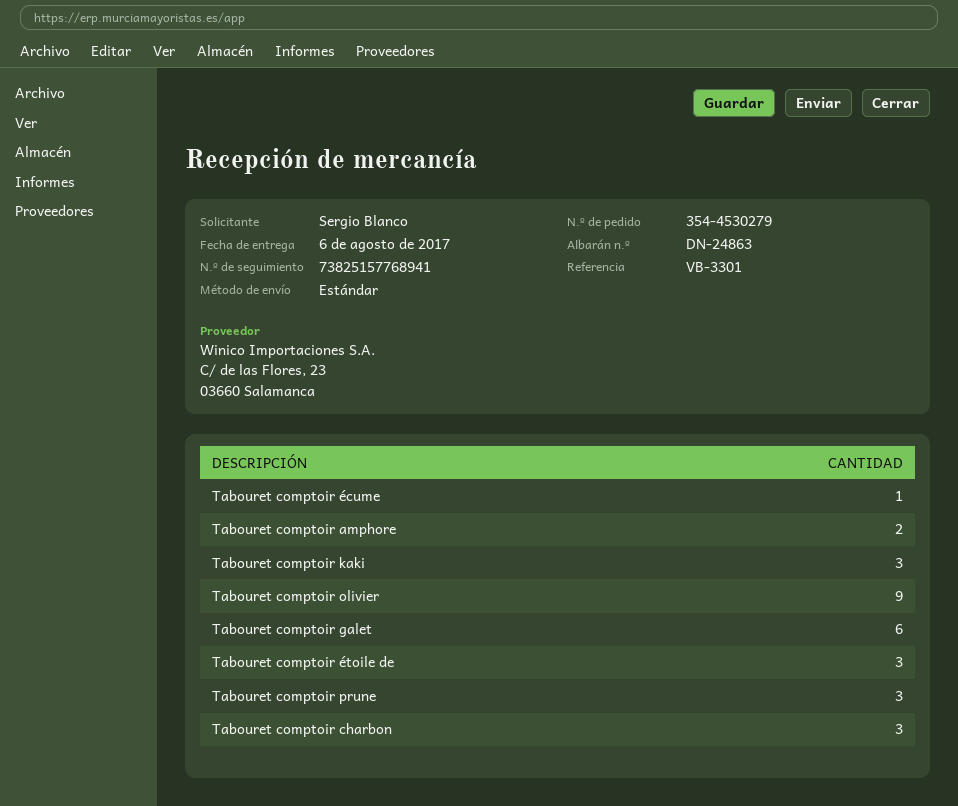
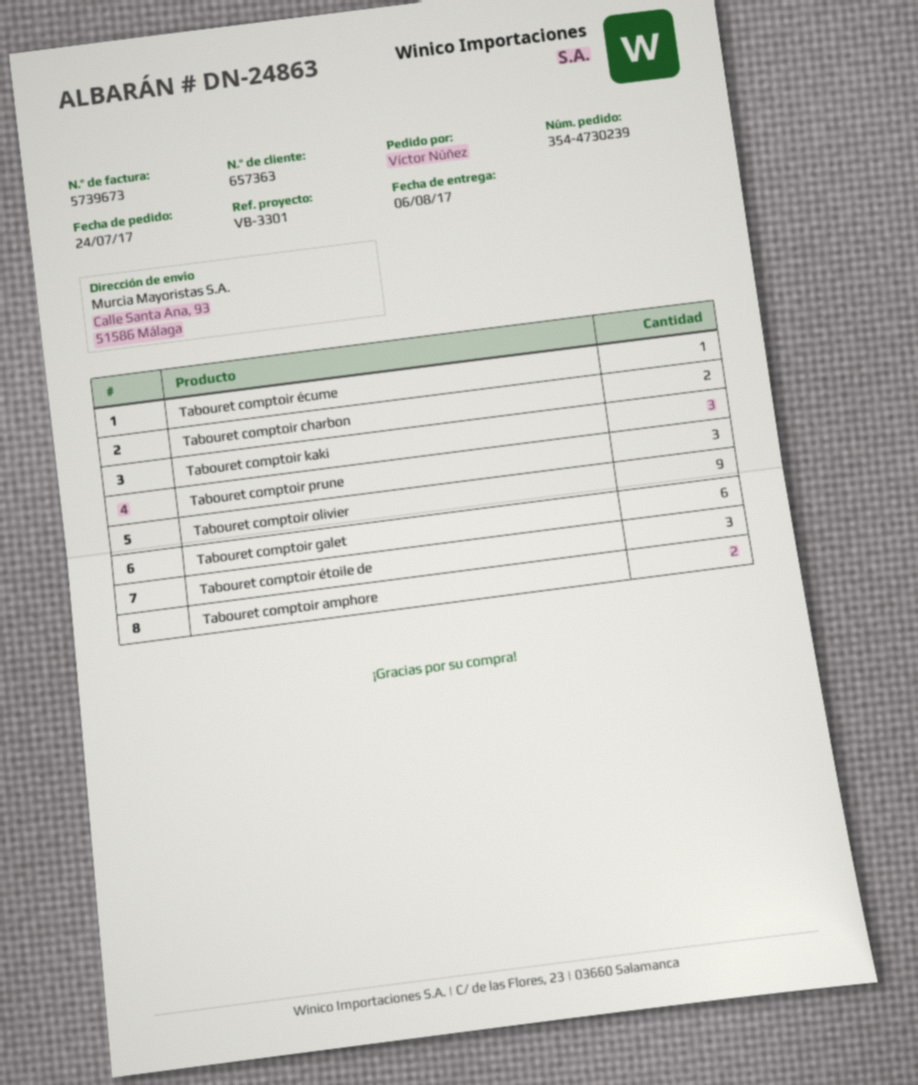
order number: 354-4530279 -> 354-4730239
ordered by: Sergio Blanco -> Víctor Núñez
Tabouret comptoir charbon: 3 -> 2

